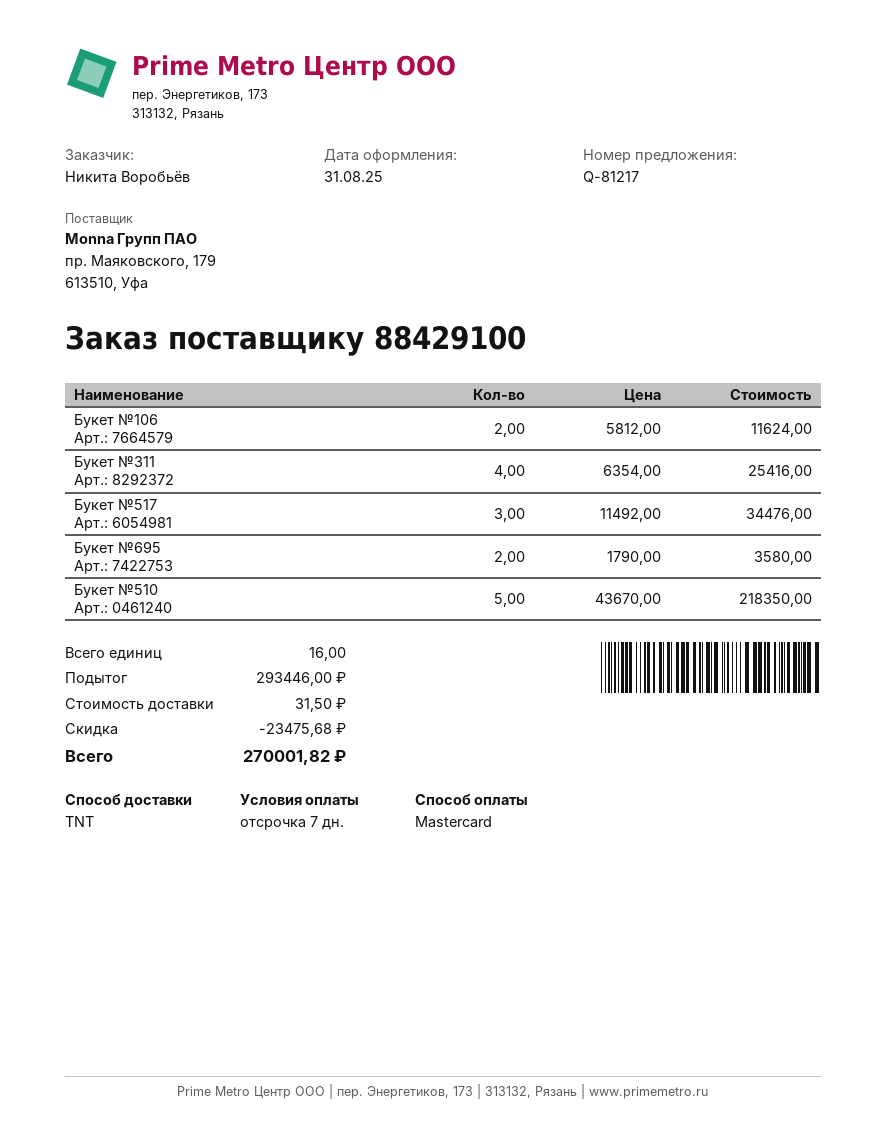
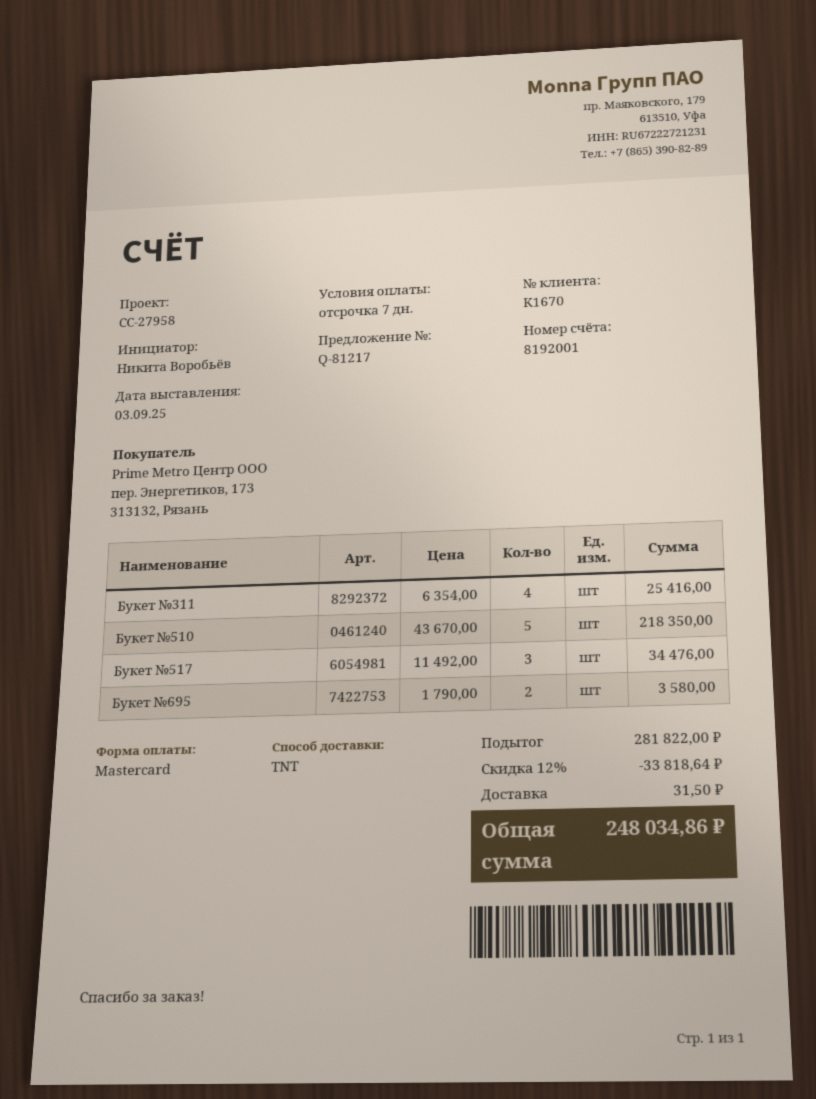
Букет №106: 2 x 5812.00 = 11624.00 -> none
subtotal: 293446.00 -> 281822.00
discount: 23475.68 -> 33818.64
total: 270001.82 -> 248034.86

